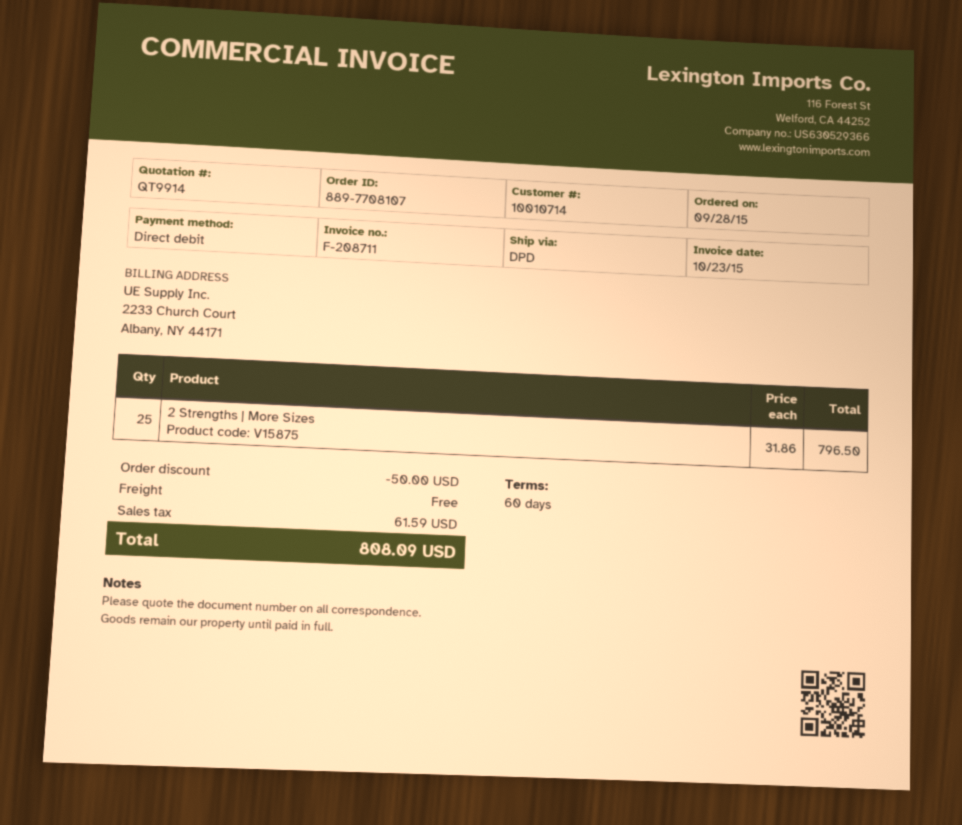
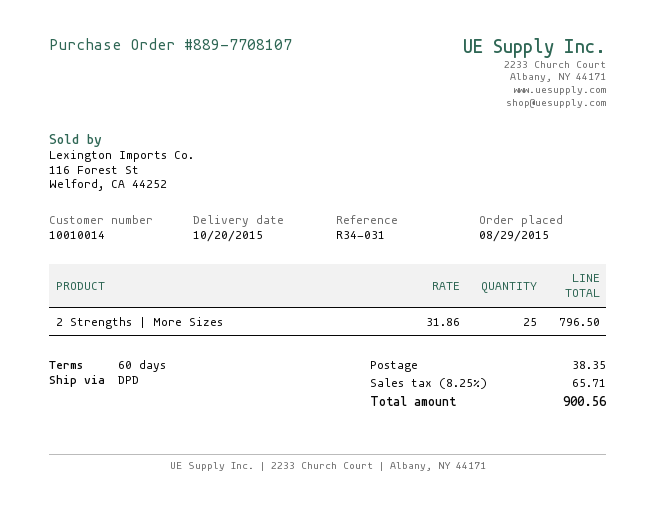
order date: 2015-09-28 -> 2015-08-29
customer number: 10010714 -> 10010014
discount: 50.00 -> none
shipping: 0.00 -> 38.35
tax: 61.59 -> 65.71
total: 808.09 -> 900.56

